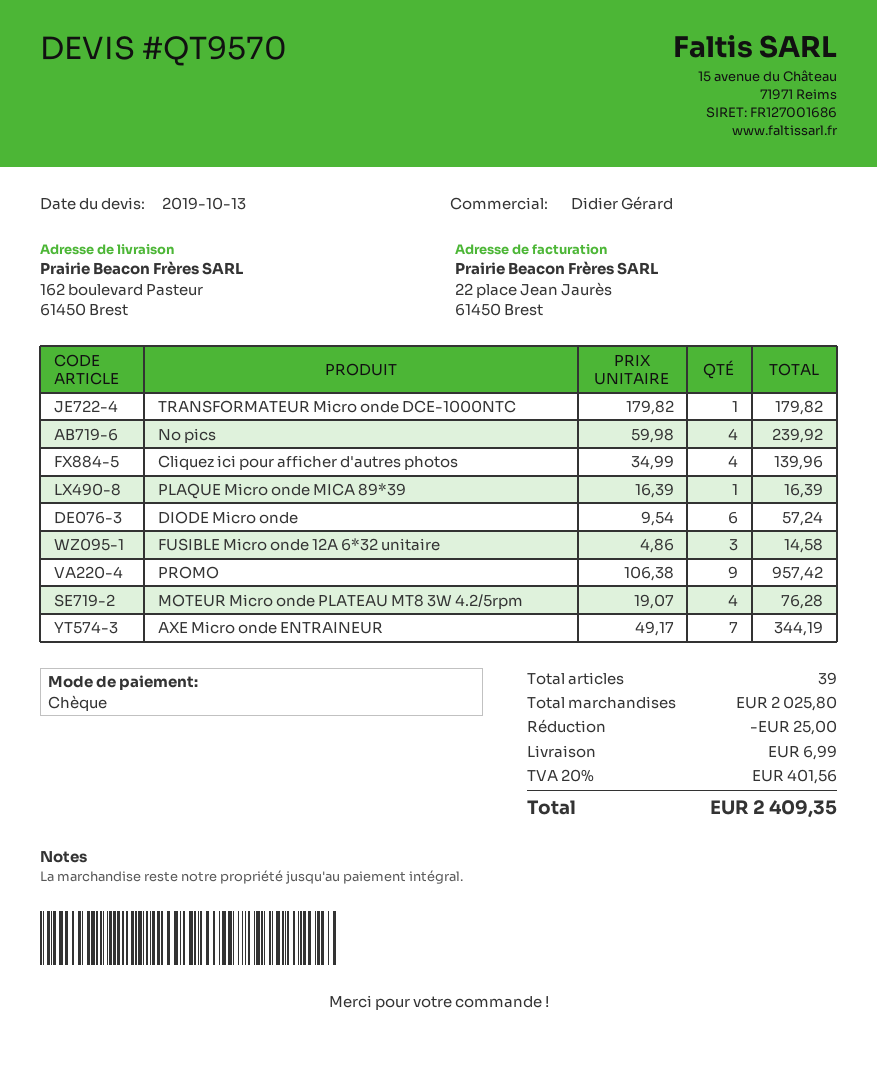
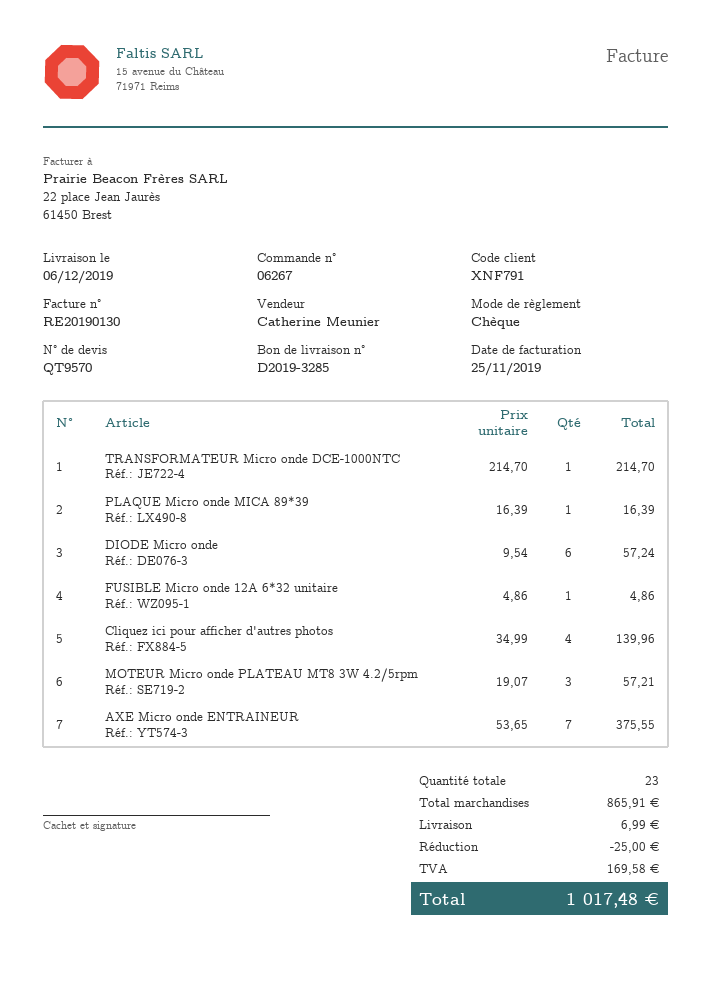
sales rep: Didier Gérard -> Catherine Meunier
TRANSFORMATEUR Micro onde DCE-1000NTC: 1 x 179.82 = 179.82 -> 1 x 214.70 = 214.70
No pics: 4 x 59.98 = 239.92 -> none
FUSIBLE Micro onde 12A 6*32 unitaire: 3 x 4.86 = 14.58 -> 1 x 4.86 = 4.86
PROMO: 9 x 106.38 = 957.42 -> none
MOTEUR Micro onde PLATEAU MT8 3W 4.2/5rpm: 4 x 19.07 = 76.28 -> 3 x 19.07 = 57.21
AXE Micro onde ENTRAINEUR: 7 x 49.17 = 344.19 -> 7 x 53.65 = 375.55
total quantity: 39 -> 23
subtotal: 2025.80 -> 865.91
tax: 401.56 -> 169.58
total: 2409.35 -> 1017.48

